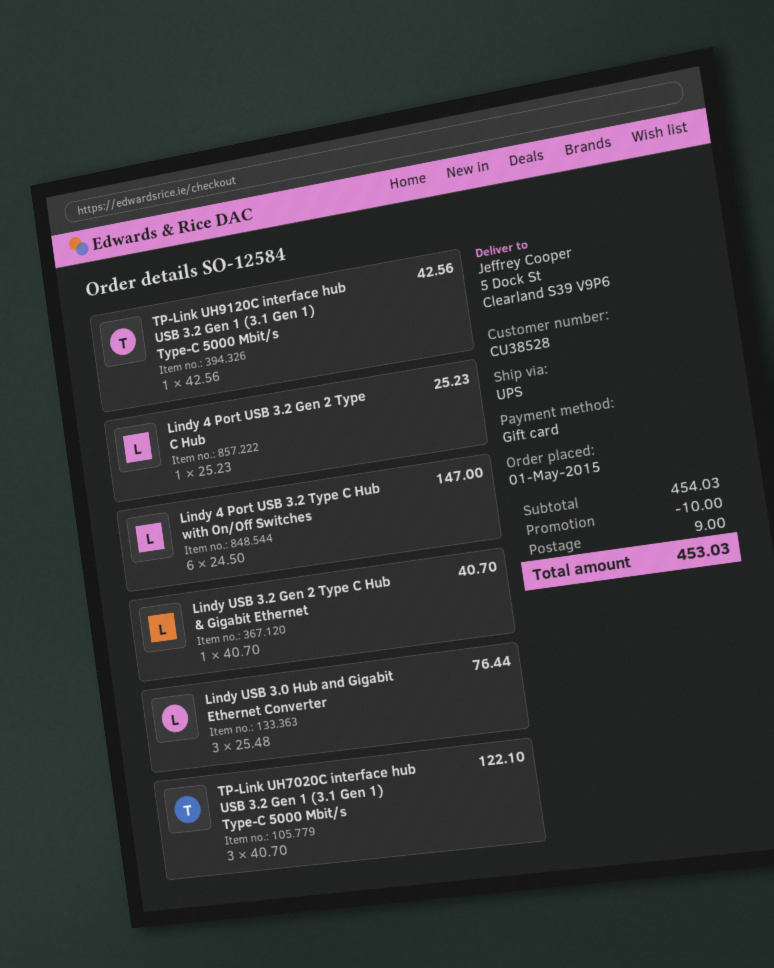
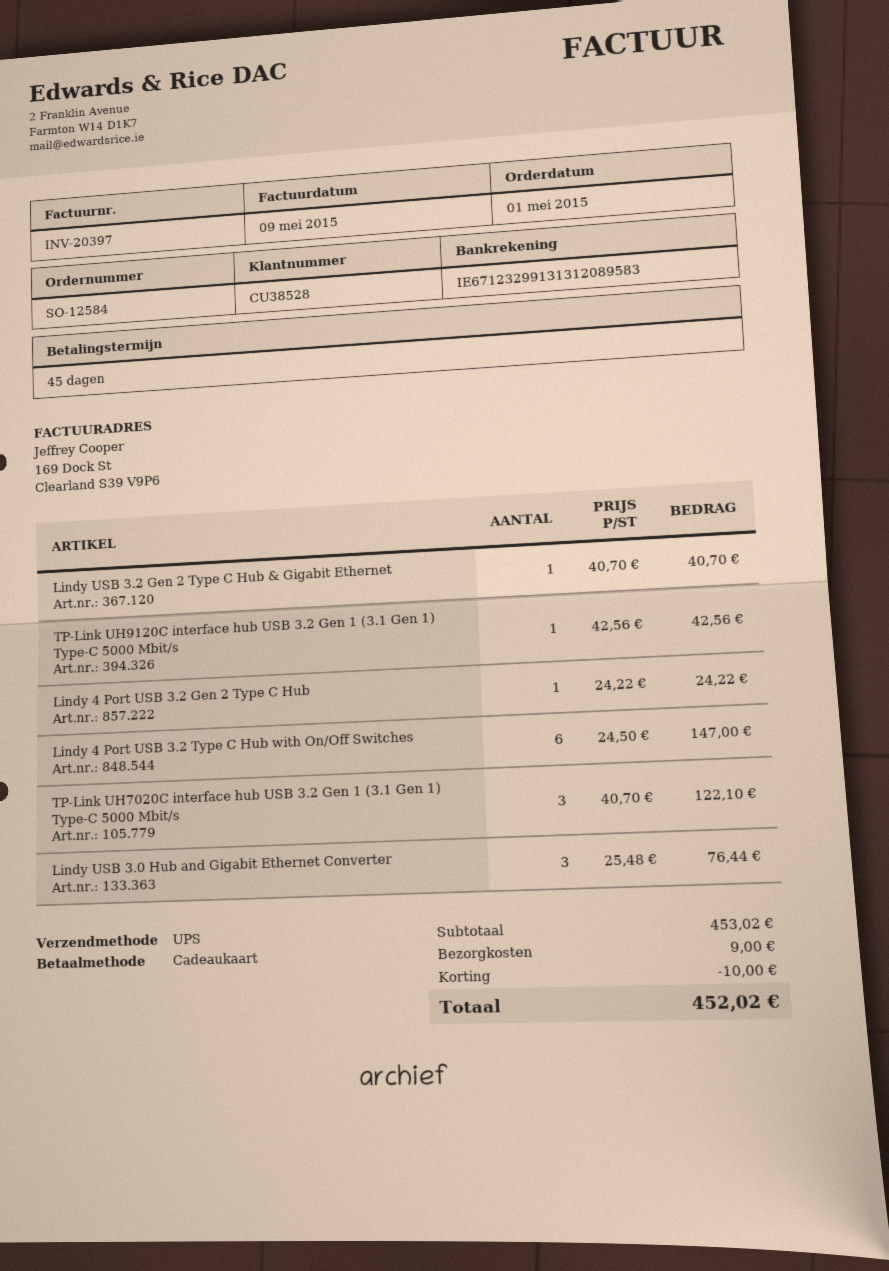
Lindy 4 Port USB 3.2 Gen 2 Type C Hub: 1 x 25.23 = 25.23 -> 1 x 24.22 = 24.22
subtotal: 454.03 -> 453.02
total: 453.03 -> 452.02

